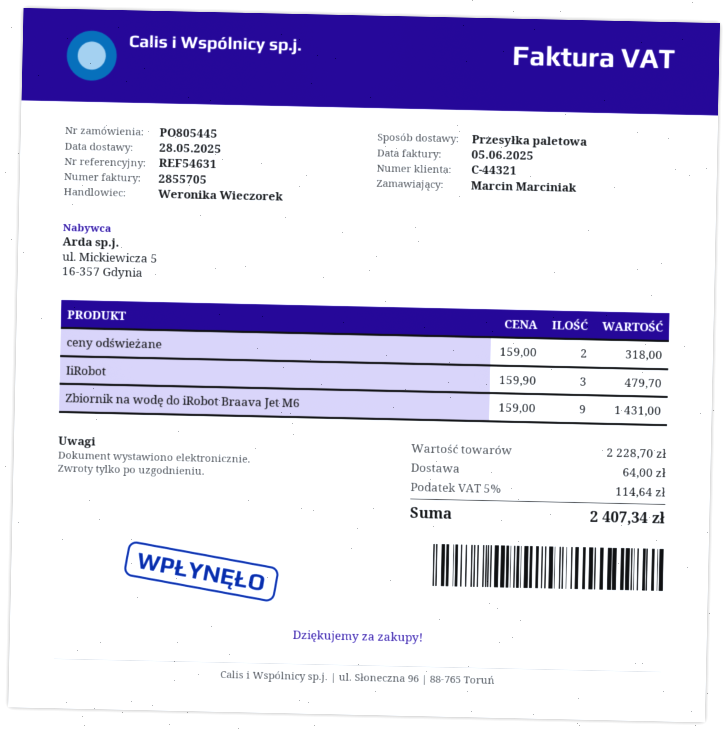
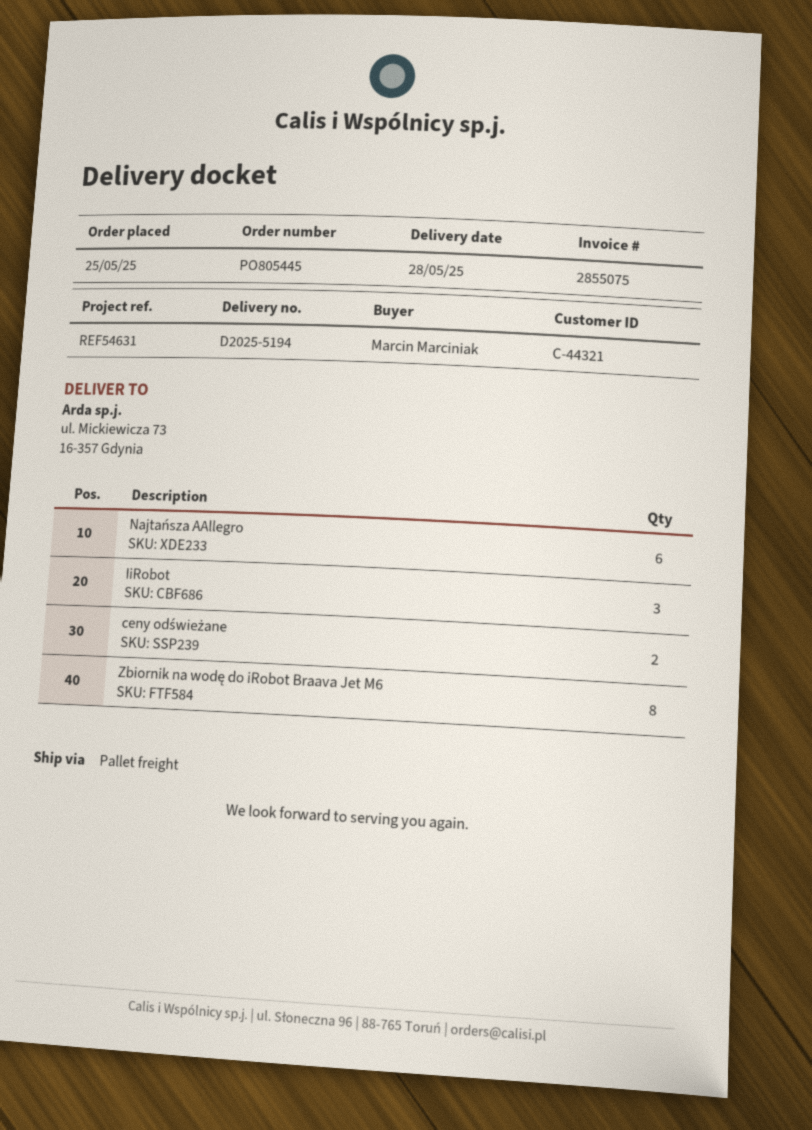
invoice number: 2855705 -> 2855075
Zbiornik na wodę do iRobot Braava Jet M6: 9 -> 8
Najtańsza AAllegro: none -> 6

